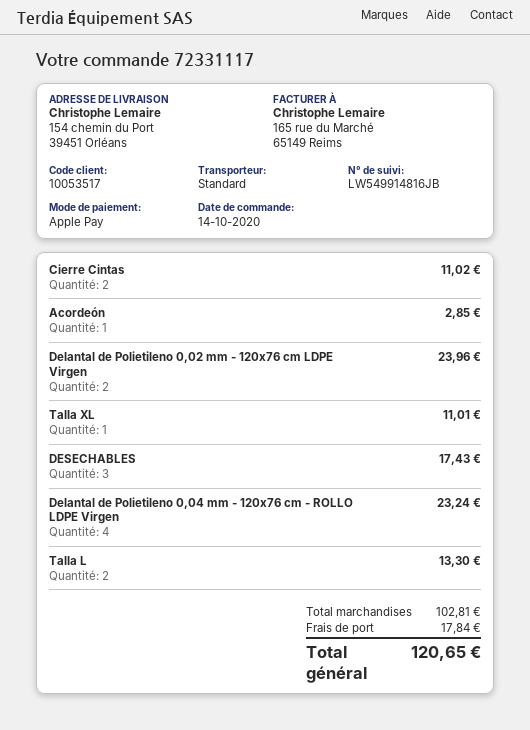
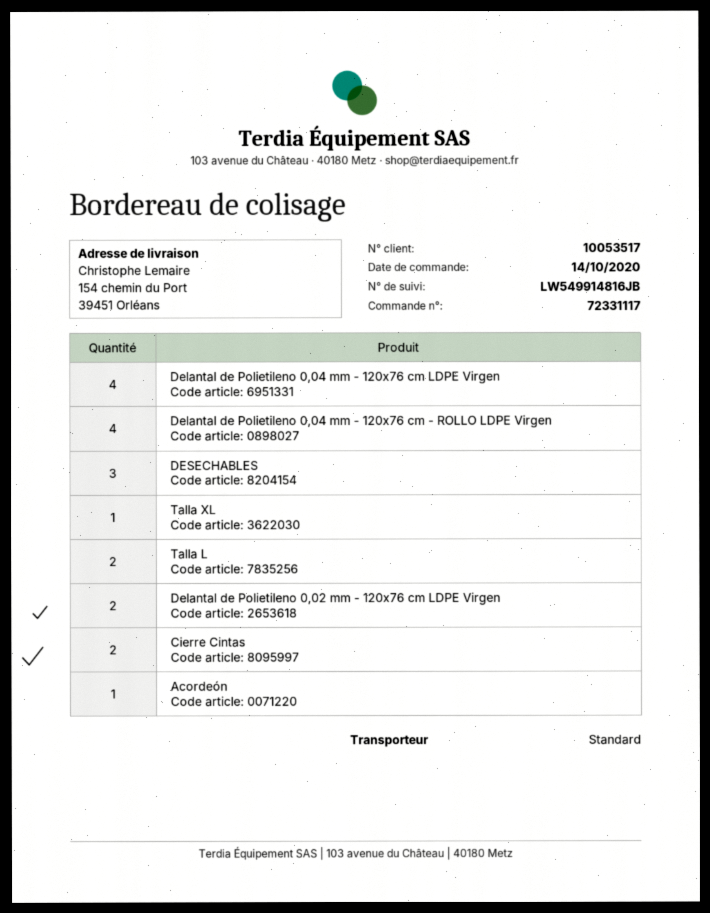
Delantal de Polietileno 0,04 mm - 120x76 cm LDPE Virgen: none -> 4

